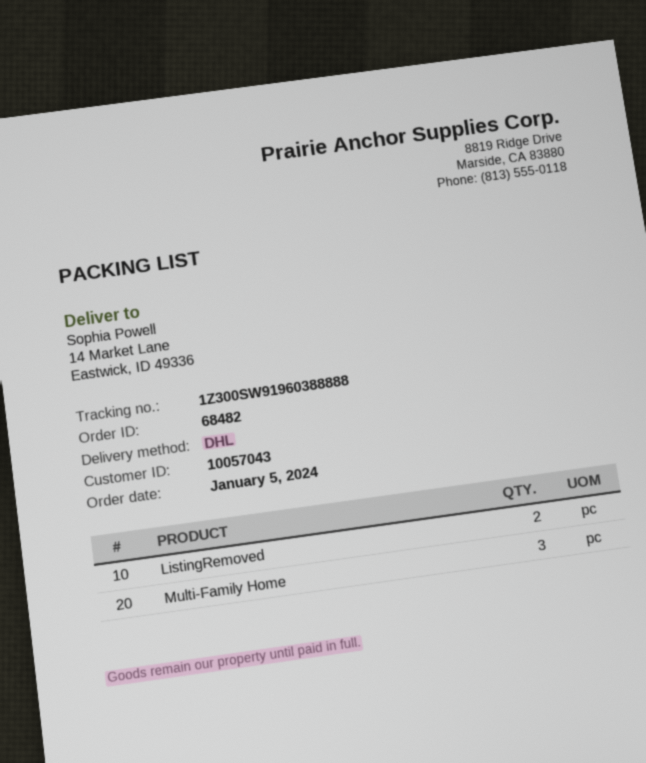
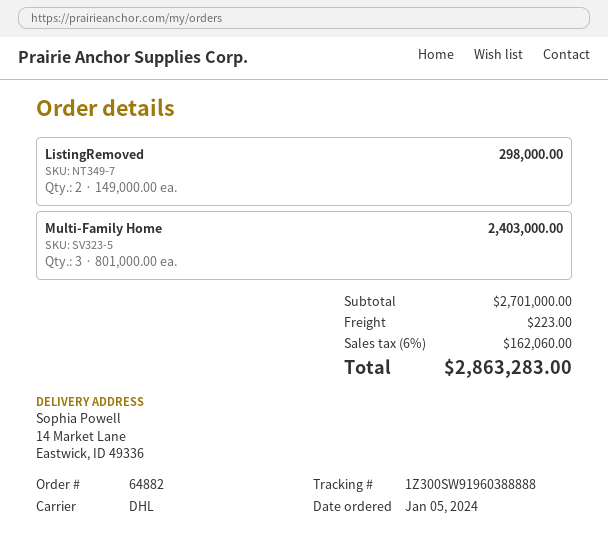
order number: 68482 -> 64882

